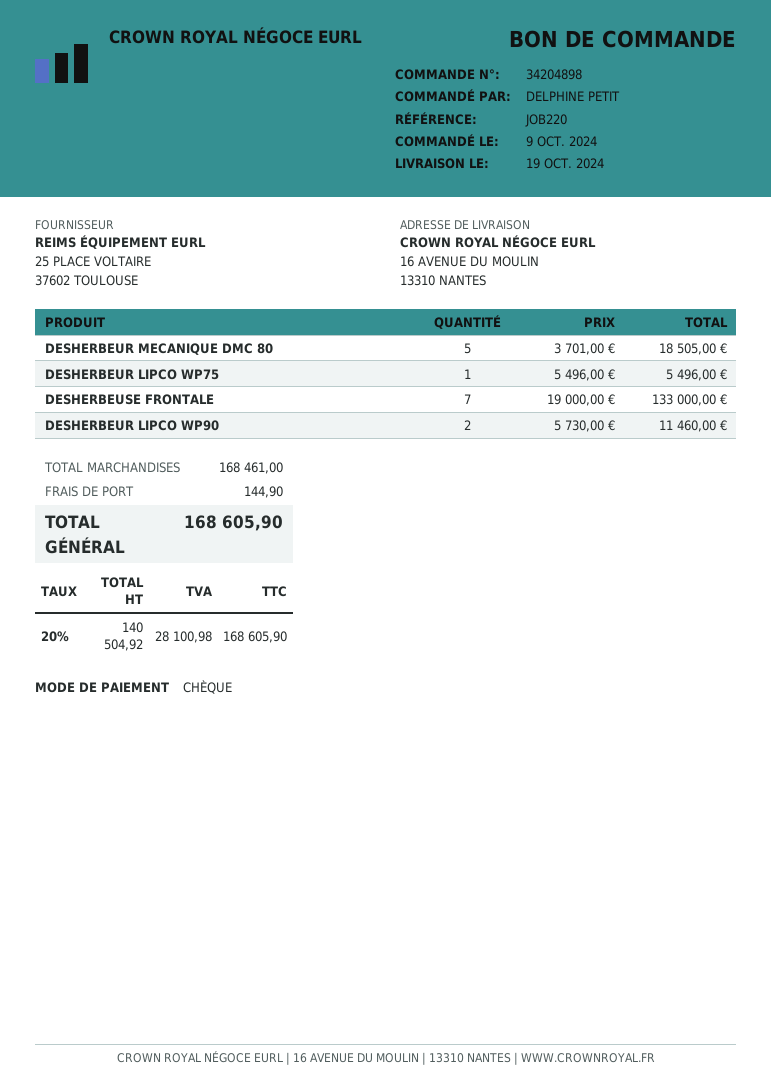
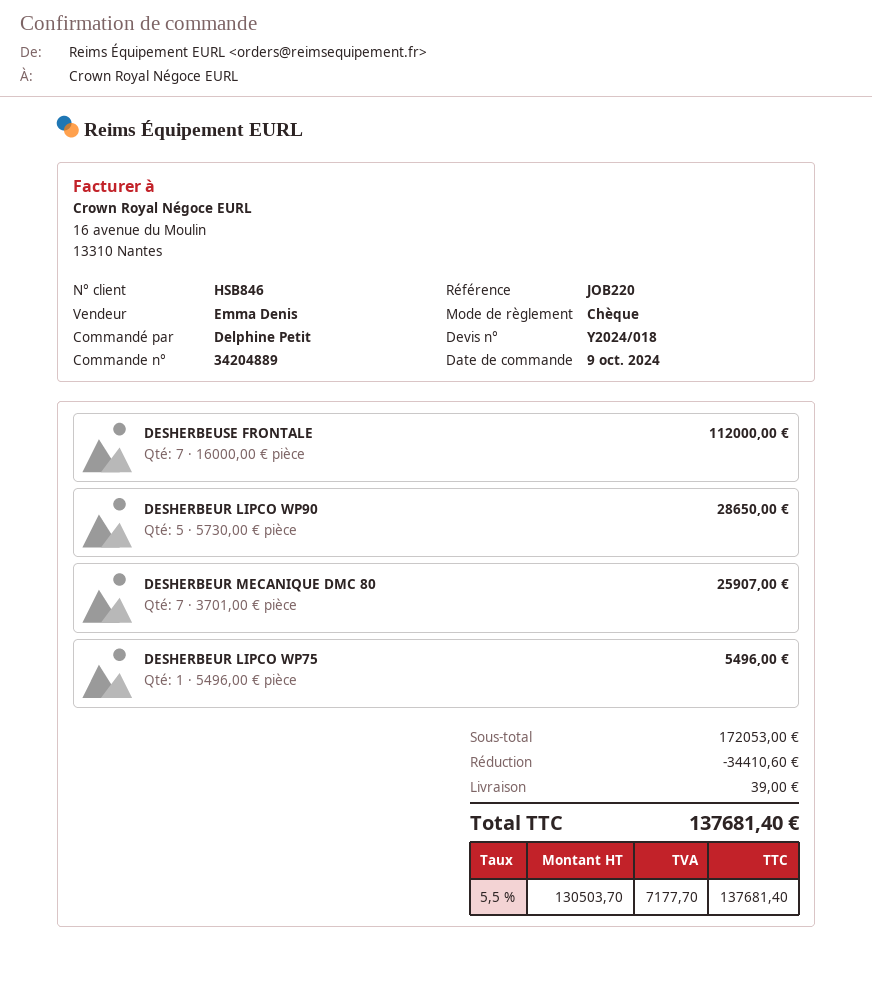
order number: 34204898 -> 34204889
DESHERBEUR MECANIQUE DMC 80: 5 x 3701.00 = 18505.00 -> 7 x 3701.00 = 25907.00
DESHERBEUSE FRONTALE: 7 x 19000.00 = 133000.00 -> 7 x 16000.00 = 112000.00
DESHERBEUR LIPCO WP90: 2 x 5730.00 = 11460.00 -> 5 x 5730.00 = 28650.00
subtotal: 168461.00 -> 172053.00
discount: none -> 34410.60
shipping: 144.90 -> 39.00
net: 140504.92 -> 130503.70
tax: 20% = 28100.98 -> 5.5% = 7177.70
total: 168605.90 -> 137681.40

